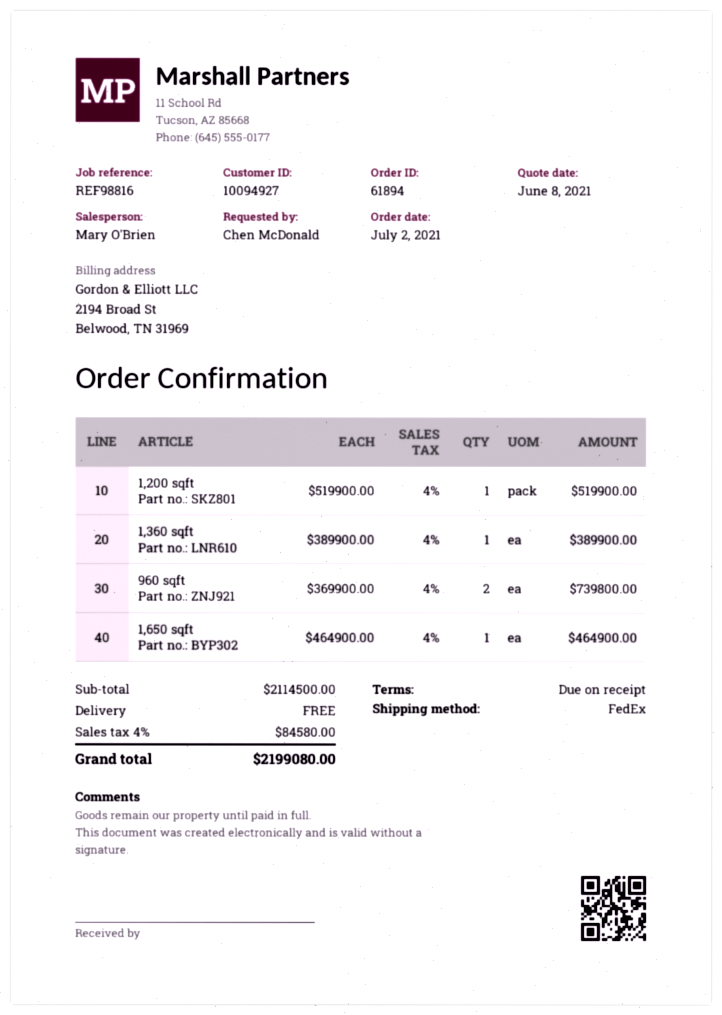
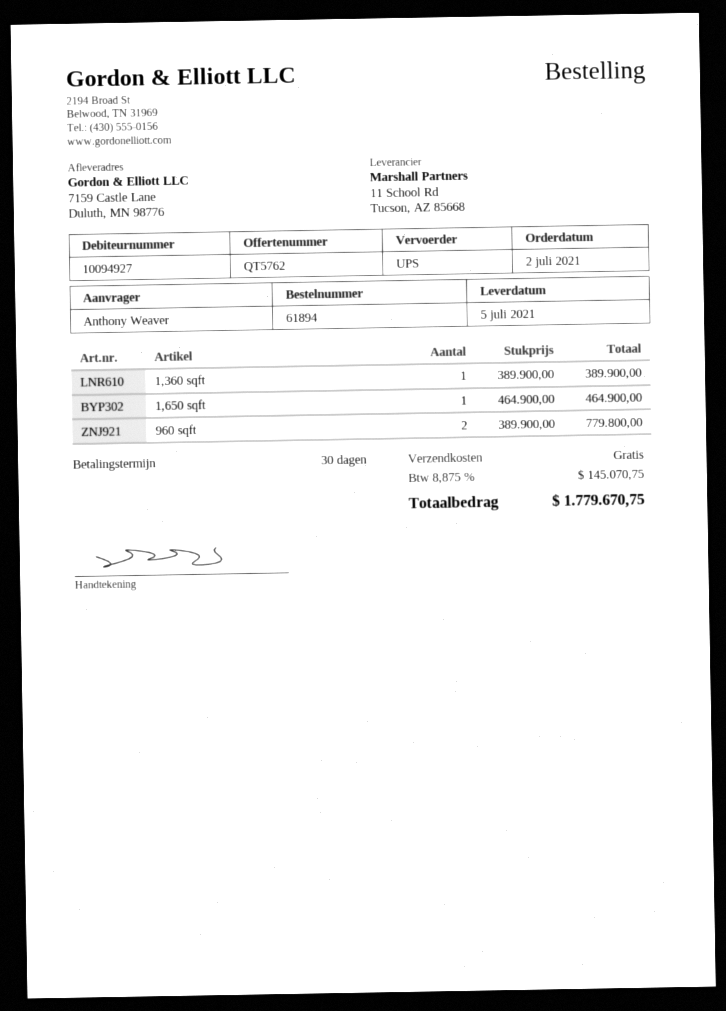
payment terms: on receipt -> 30 days
ordered by: Chen McDonald -> Anthony Weaver
shipping method: FedEx -> UPS
1,200 sqft: 1 x 519900.00 = 519900.00 -> none
960 sqft: 2 x 369900.00 = 739800.00 -> 2 x 389900.00 = 779800.00
tax: 4% = 84580.00 -> 8.875% = 145070.75
total: 2199080.00 -> 1779670.75

